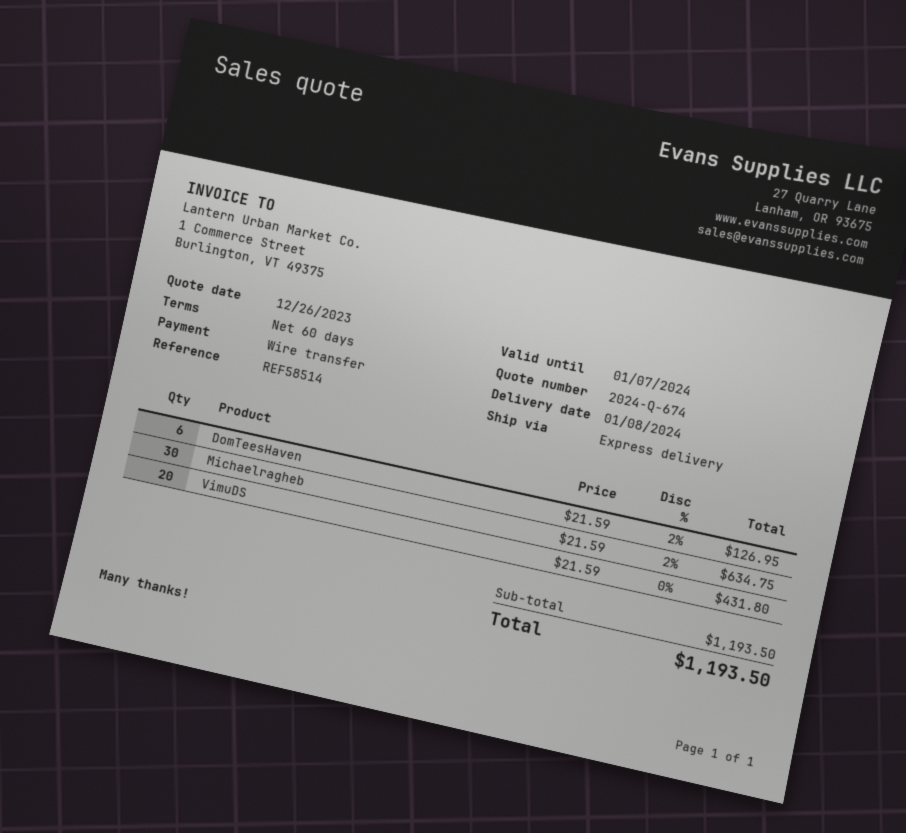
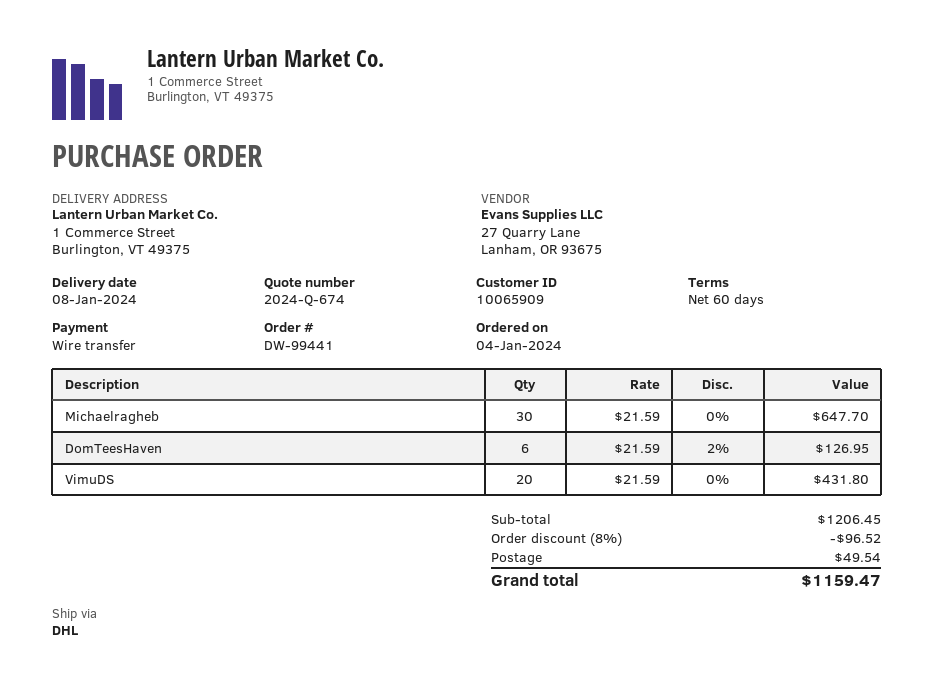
shipping method: express -> DHL
Michaelragheb: 30 x 21.59 - 2% = 634.75 -> 30 x 21.59 = 647.70
subtotal: 1193.50 -> 1206.45
discount: none -> 8% = 96.52
shipping: none -> 49.54
total: 1193.50 -> 1159.47

